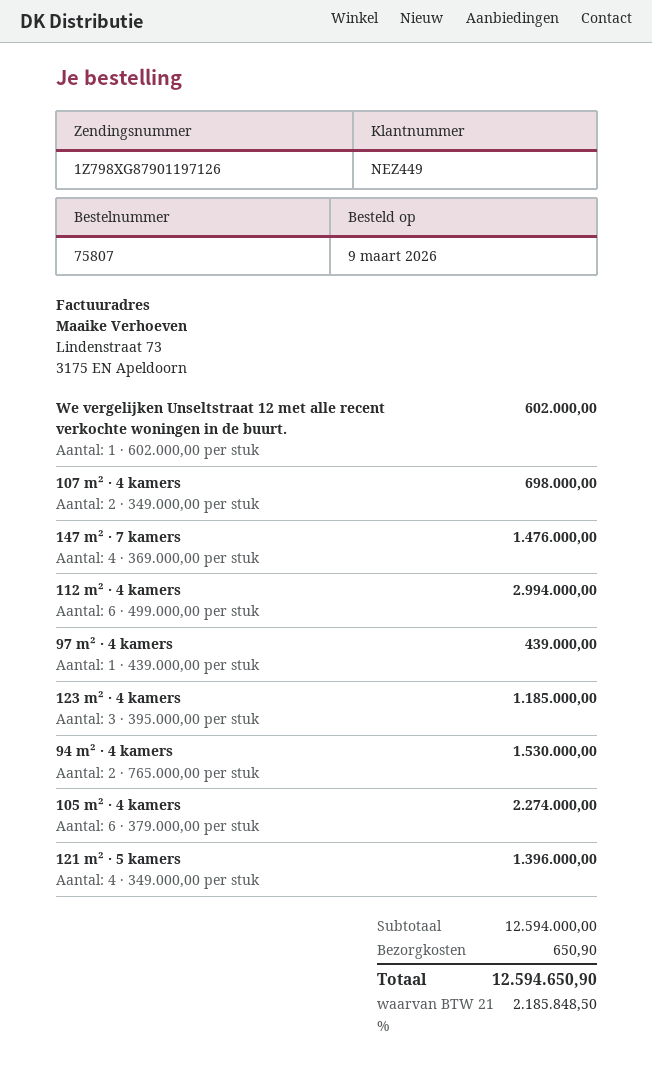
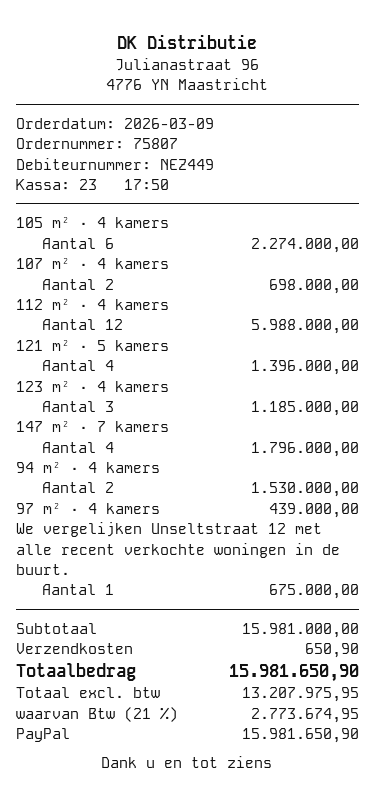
We vergelijken Unseltstraat 12 met alle recent verkochte woningen in de buurt.: 1 for 602000.00 -> 1 for 675000.00
147 m² · 7 kamers: 4 for 1476000.00 -> 4 for 1796000.00
112 m² · 4 kamers: 6 for 2994000.00 -> 12 for 5988000.00
subtotal: 12594000.00 -> 15981000.00
tax: 21% = 2185848.50 -> 21% = 2773674.95
total: 12594650.90 -> 15981650.90

